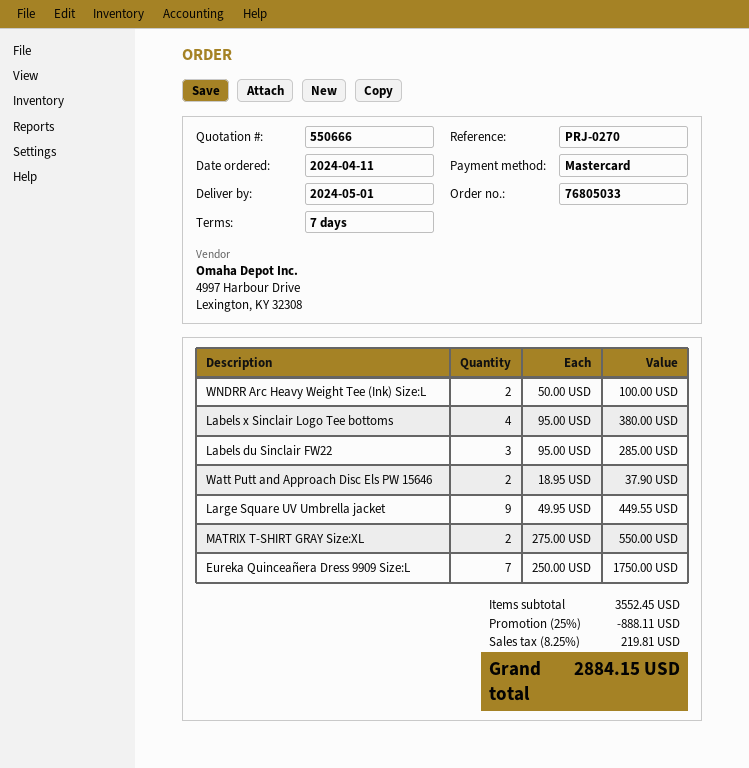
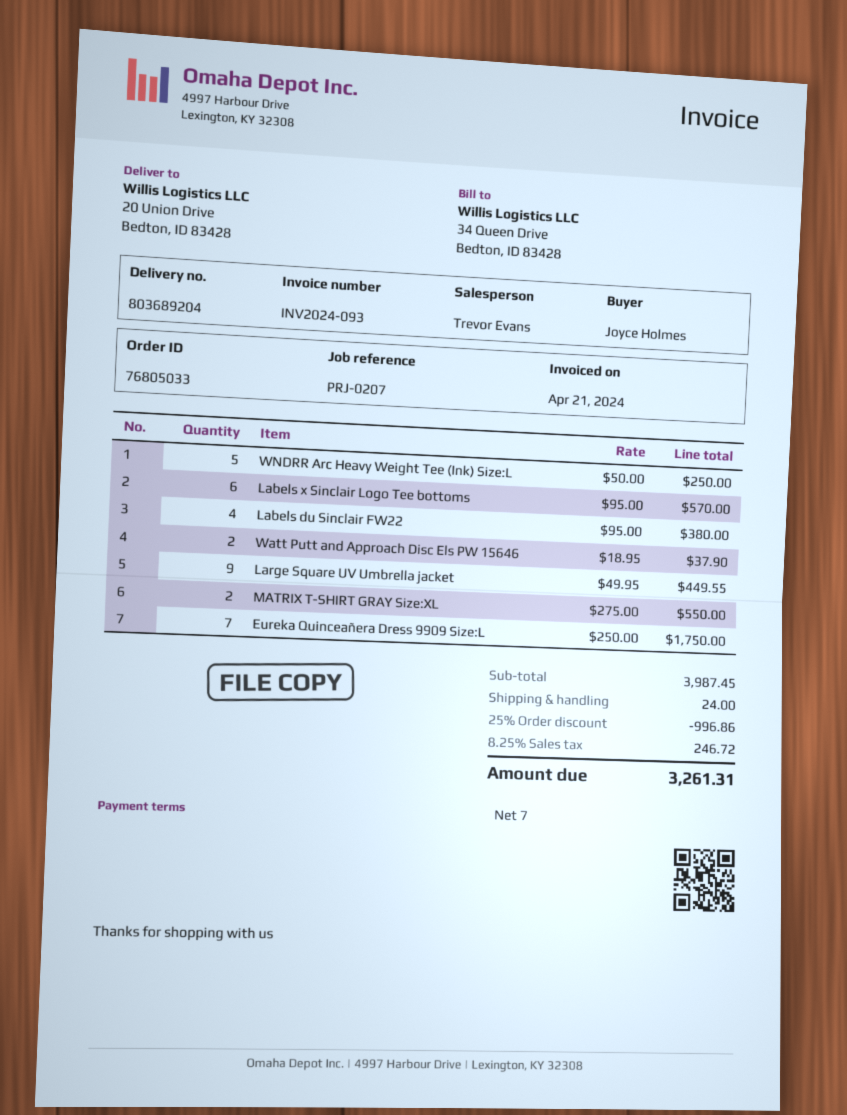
reference: PRJ-0270 -> PRJ-0207
WNDRR Arc Heavy Weight Tee (Ink) Size:L: 2 x 50.00 = 100.00 -> 5 x 50.00 = 250.00
Labels x Sinclair Logo Tee bottoms: 4 x 95.00 = 380.00 -> 6 x 95.00 = 570.00
Labels du Sinclair FW22: 3 x 95.00 = 285.00 -> 4 x 95.00 = 380.00
subtotal: 3552.45 -> 3987.45
discount: 25% = 888.11 -> 25% = 996.86
shipping: none -> 24.00
tax: 8.25% = 219.81 -> 8.25% = 246.72
total: 2884.15 -> 3261.31

